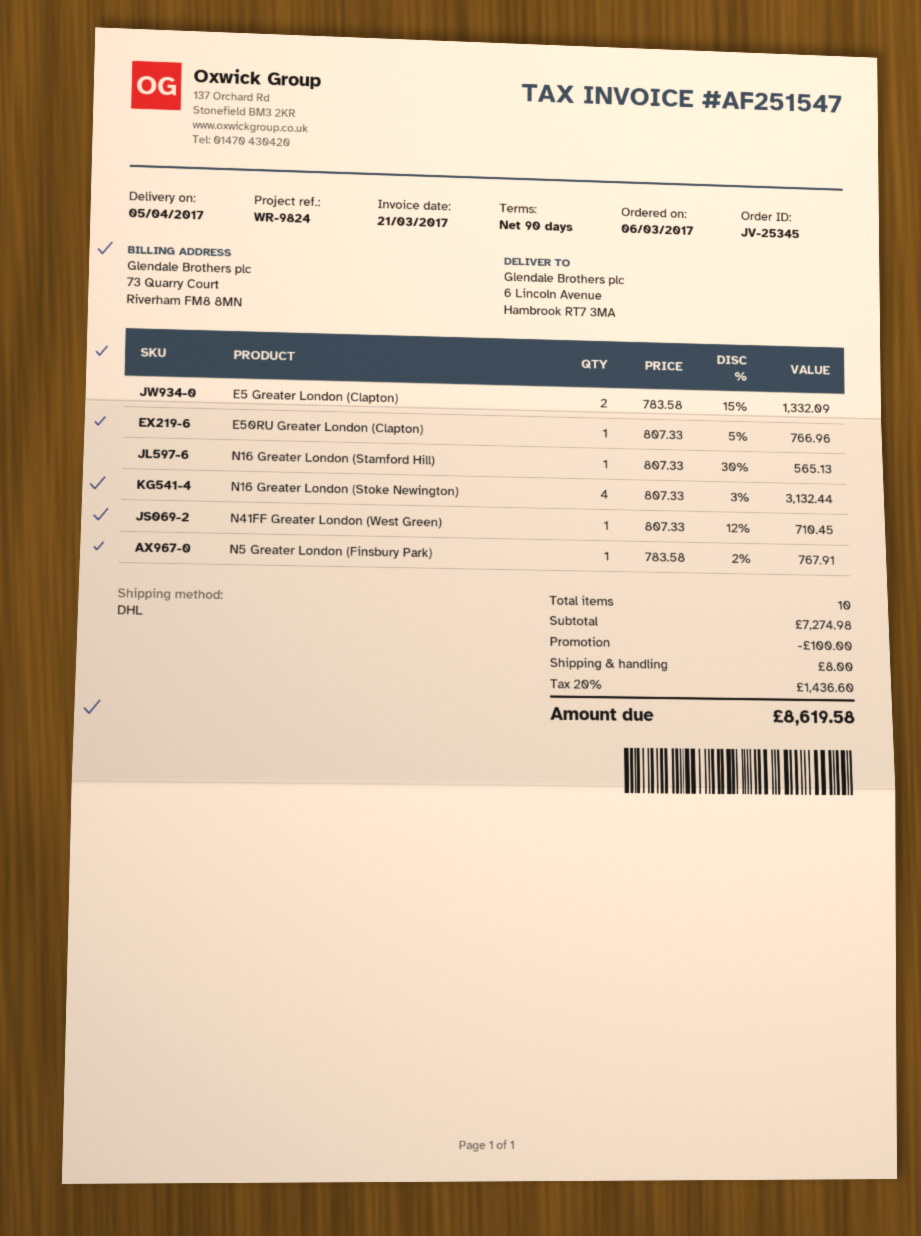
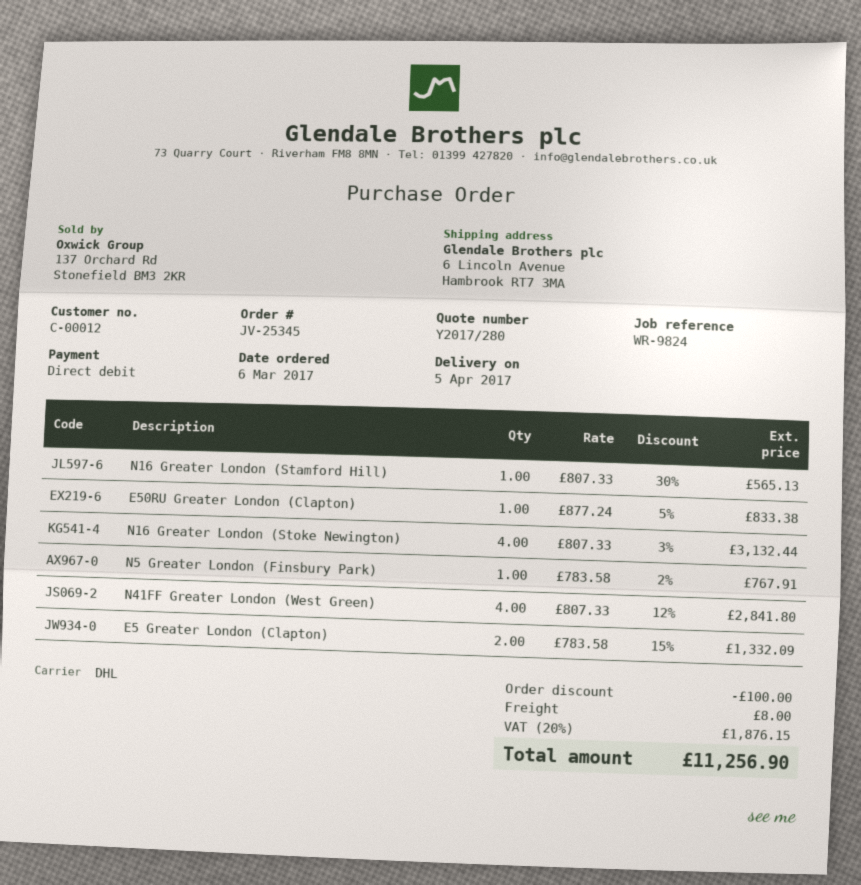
E50RU Greater London (Clapton): 1 x 807.33 - 5% = 766.96 -> 1 x 877.24 - 5% = 833.38
N41FF Greater London (West Green): 1 x 807.33 - 12% = 710.45 -> 4 x 807.33 - 12% = 2841.80
tax: 20% = 1436.60 -> 20% = 1876.15
total: 8619.58 -> 11256.90

